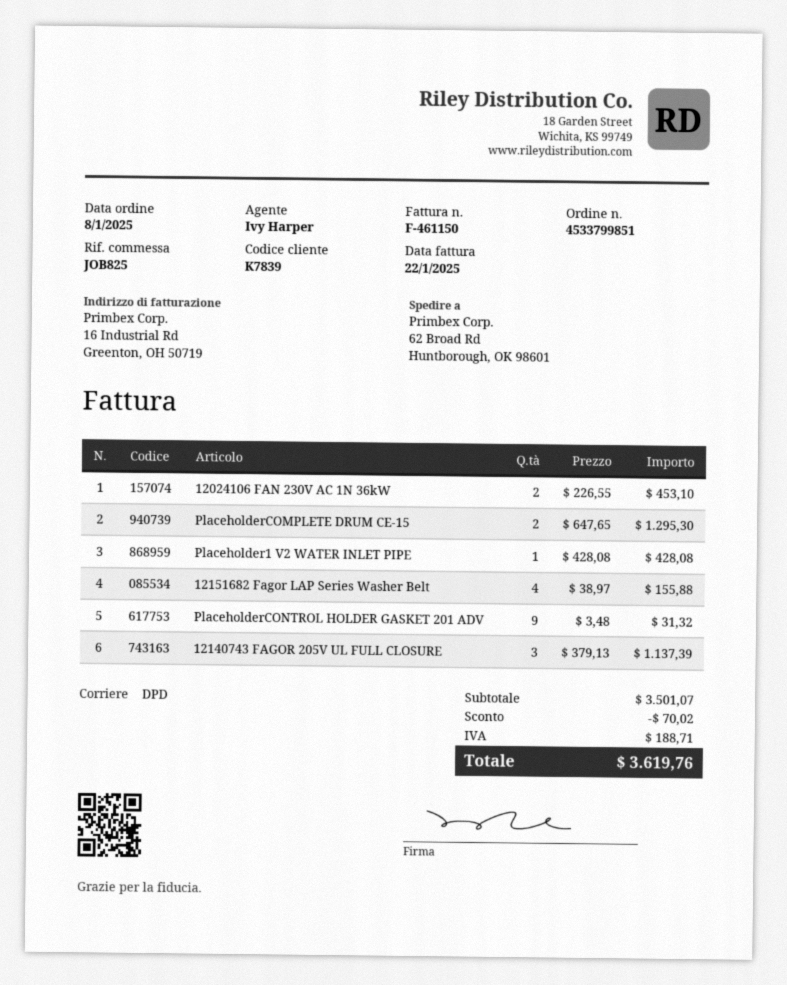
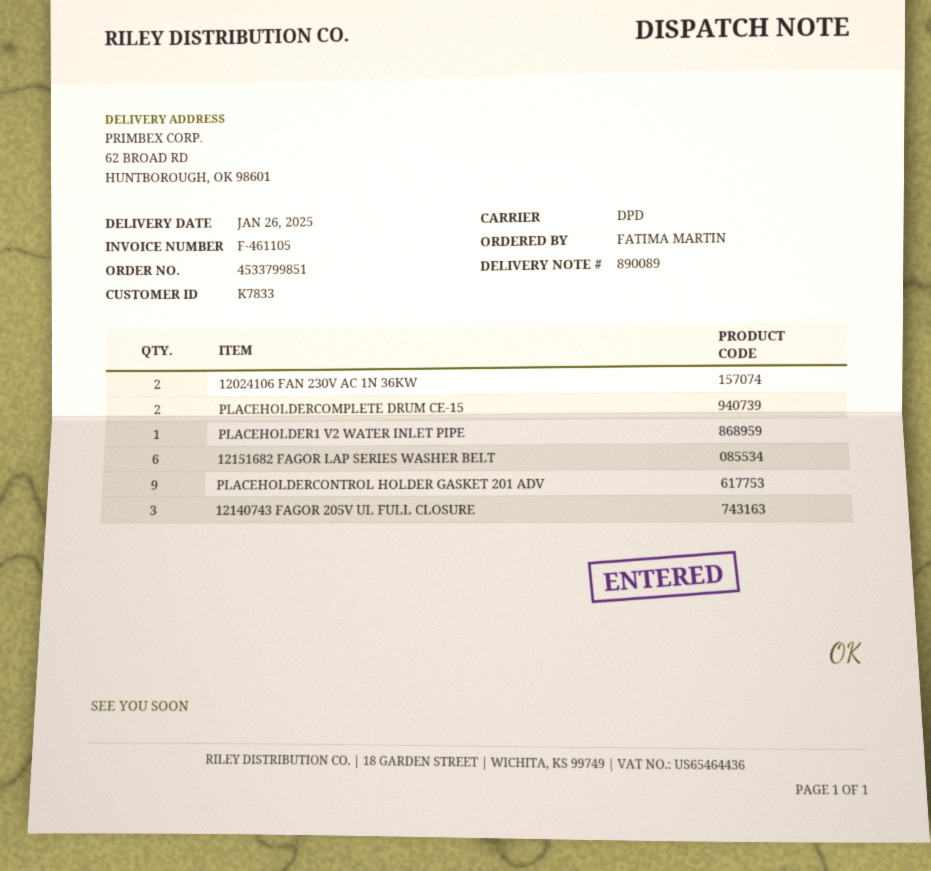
invoice number: F-461150 -> F-461105
customer number: K7839 -> K7833
12151682 Fagor LAP Series Washer Belt: 4 -> 6

